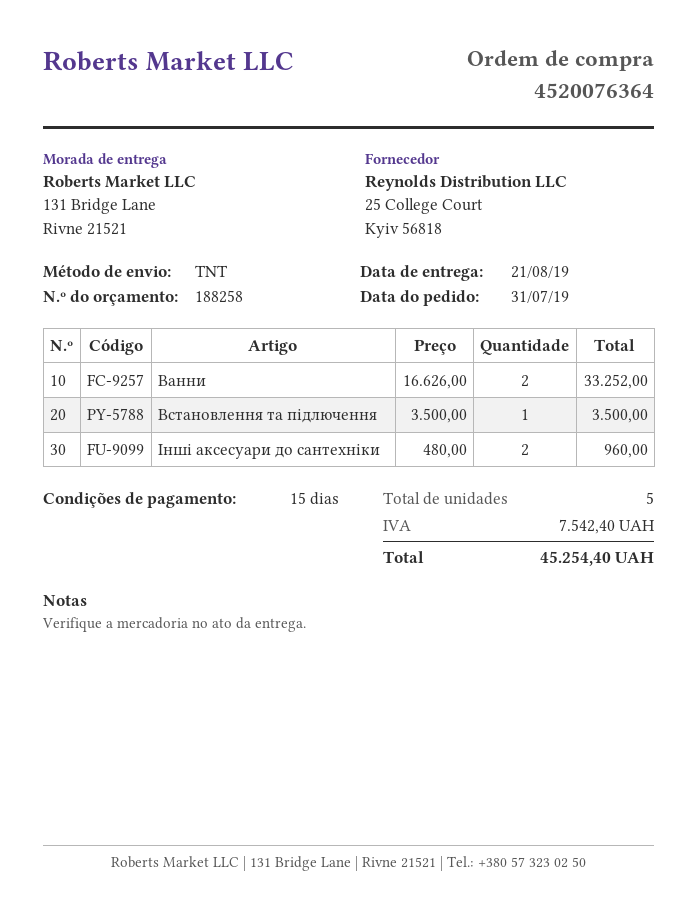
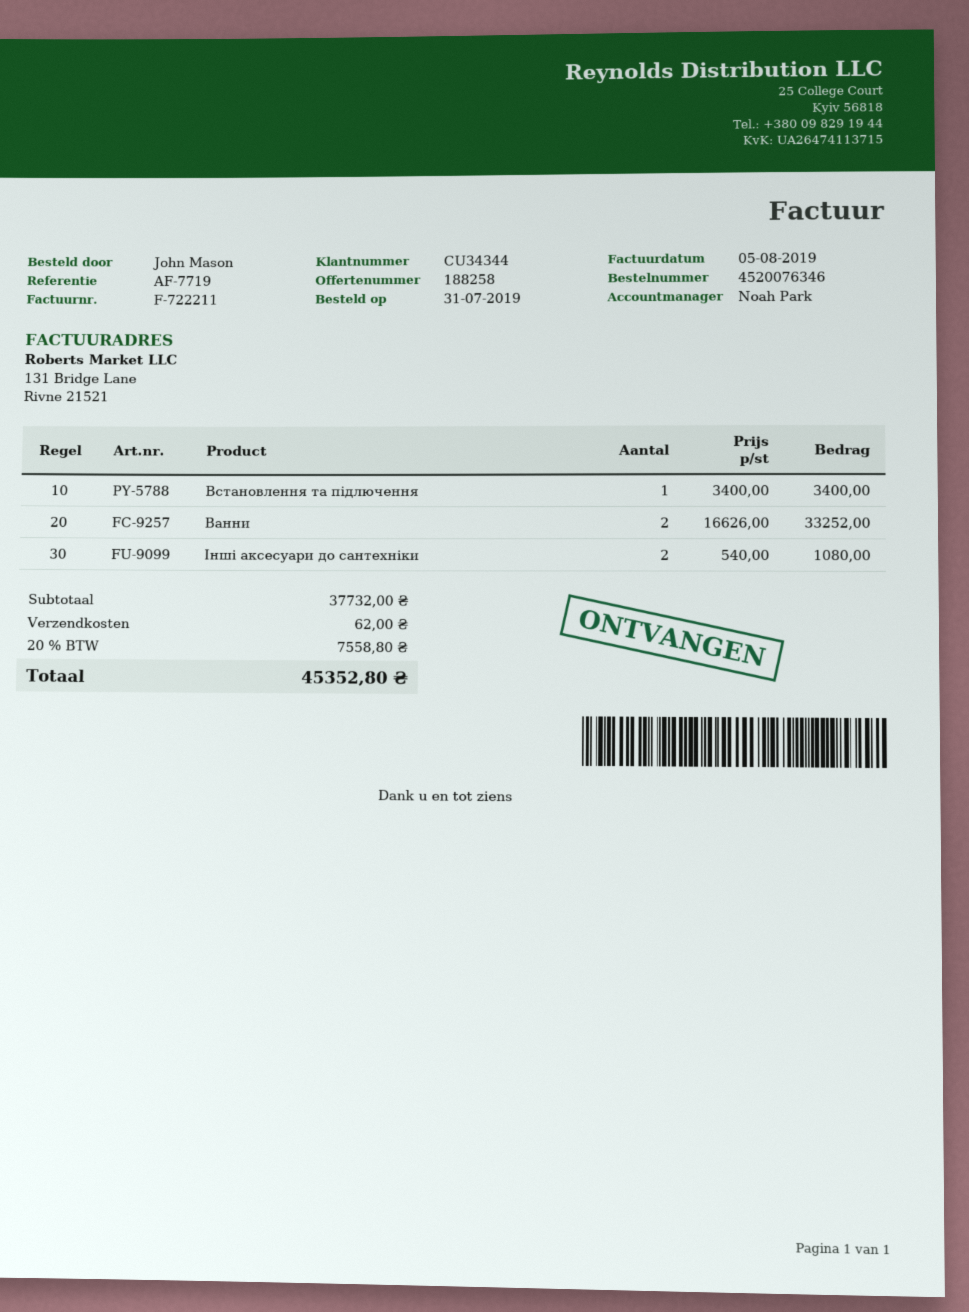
order number: 4520076364 -> 4520076346
Встановлення та підлючення: 1 x 3500.00 = 3500.00 -> 1 x 3400.00 = 3400.00
Інші аксесуари до сантехніки: 2 x 480.00 = 960.00 -> 2 x 540.00 = 1080.00
shipping: none -> 62.00
tax: 7542.40 -> 7558.80
total: 45254.40 -> 45352.80

